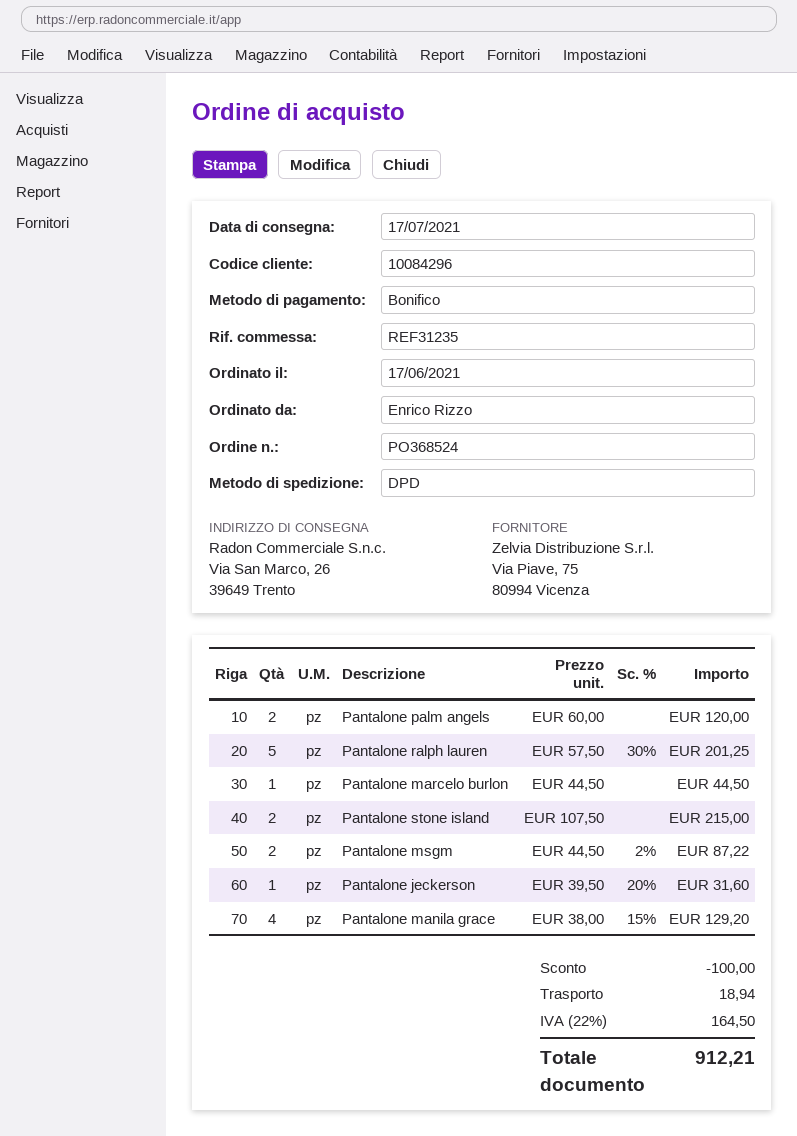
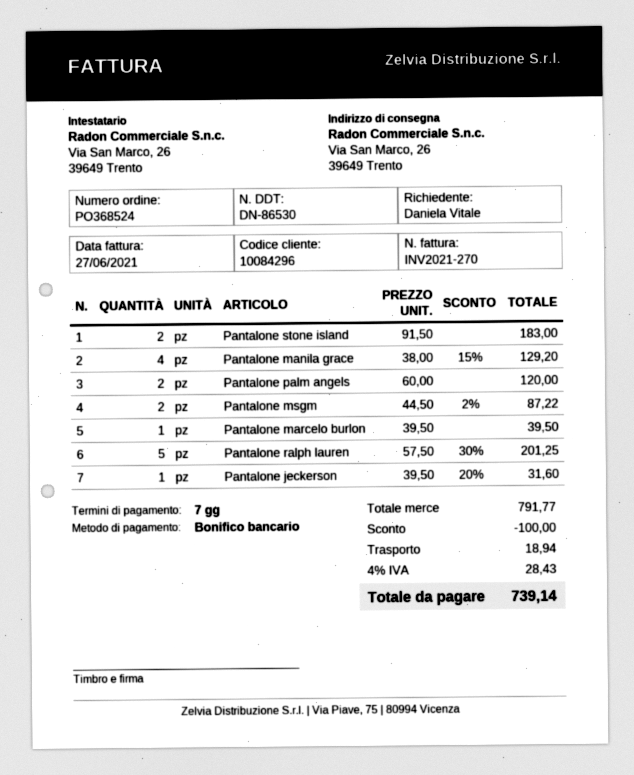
ordered by: Enrico Rizzo -> Daniela Vitale
Pantalone marcelo burlon: 1 x 44.50 = 44.50 -> 1 x 39.50 = 39.50
Pantalone stone island: 2 x 107.50 = 215.00 -> 2 x 91.50 = 183.00
tax: 22% = 164.50 -> 4% = 28.43
total: 912.21 -> 739.14

